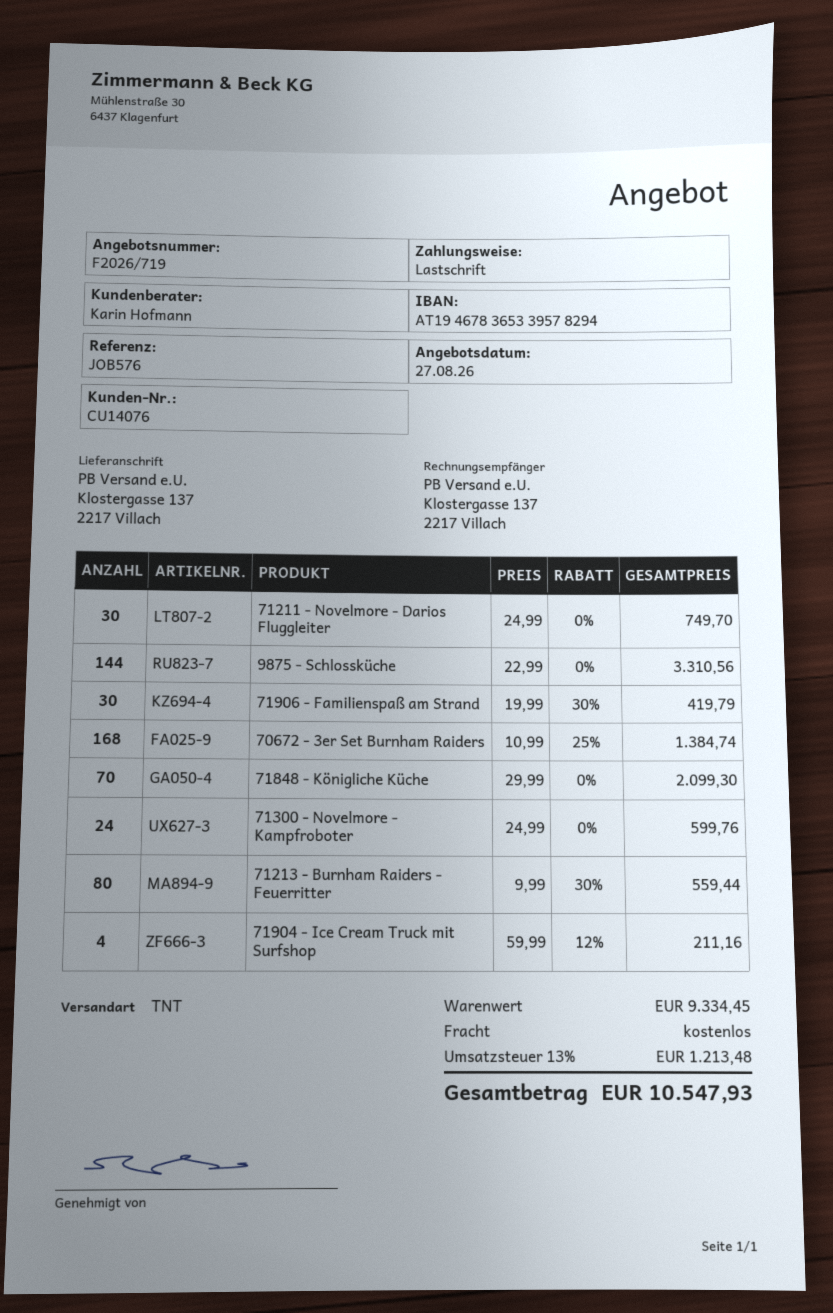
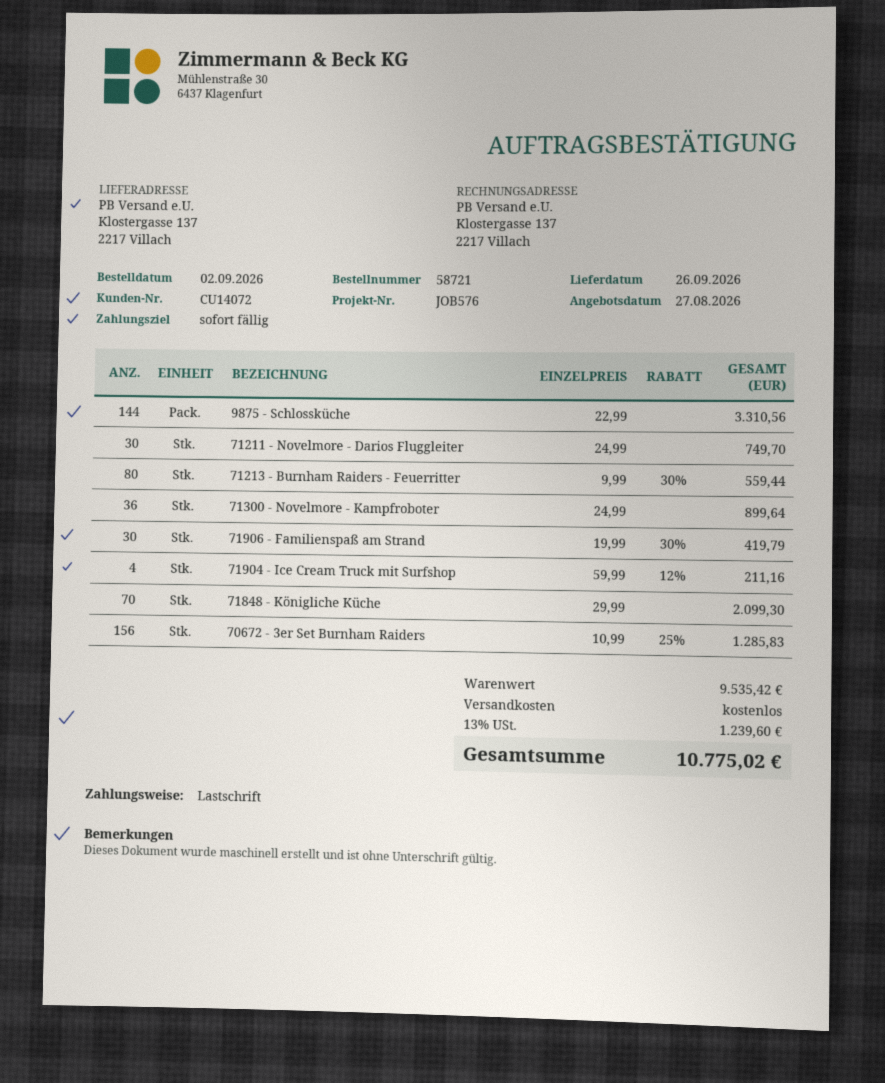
customer number: CU14076 -> CU14072
70672 - 3er Set Burnham Raiders: 168 x 10.99 - 25% = 1384.74 -> 156 x 10.99 - 25% = 1285.83
71300 - Novelmore - Kampfroboter: 24 x 24.99 = 599.76 -> 36 x 24.99 = 899.64
subtotal: 9334.45 -> 9535.42
tax: 13% = 1213.48 -> 13% = 1239.60
total: 10547.93 -> 10775.02

